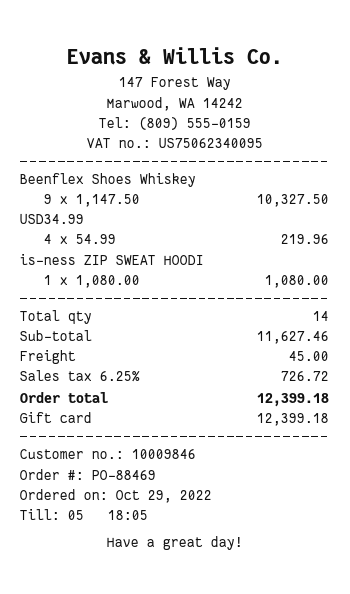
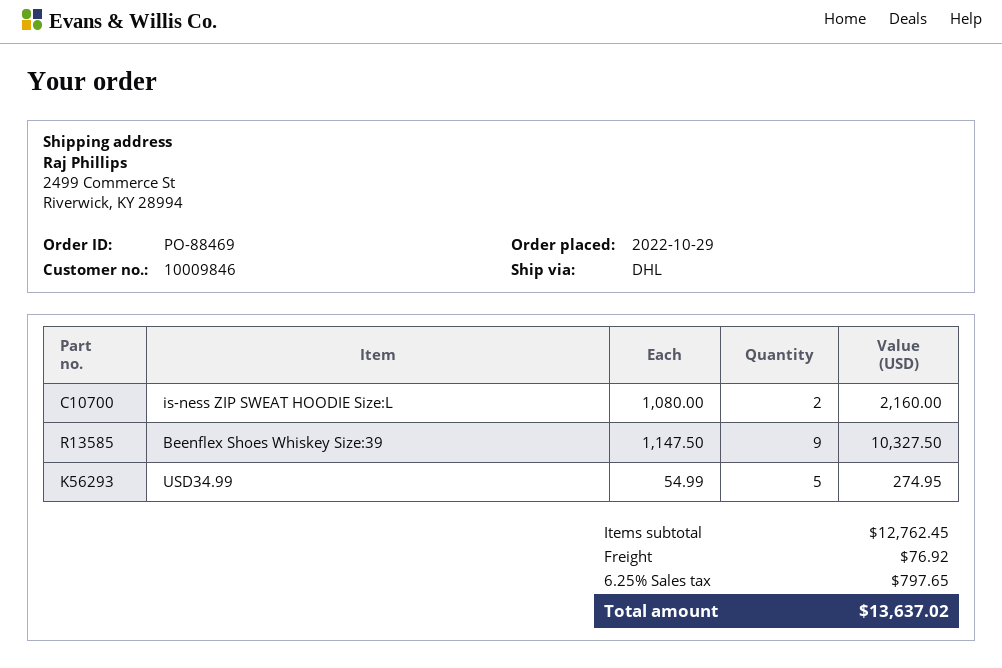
USD34.99: 4 x 54.99 = 219.96 -> 5 x 54.99 = 274.95
is-ness ZIP SWEAT HOODI: 1 x 1080.00 = 1080.00 -> 2 x 1080.00 = 2160.00
subtotal: 11627.46 -> 12762.45
shipping: 45.00 -> 76.92
tax: 6.25% = 726.72 -> 6.25% = 797.65
total: 12399.18 -> 13637.02

